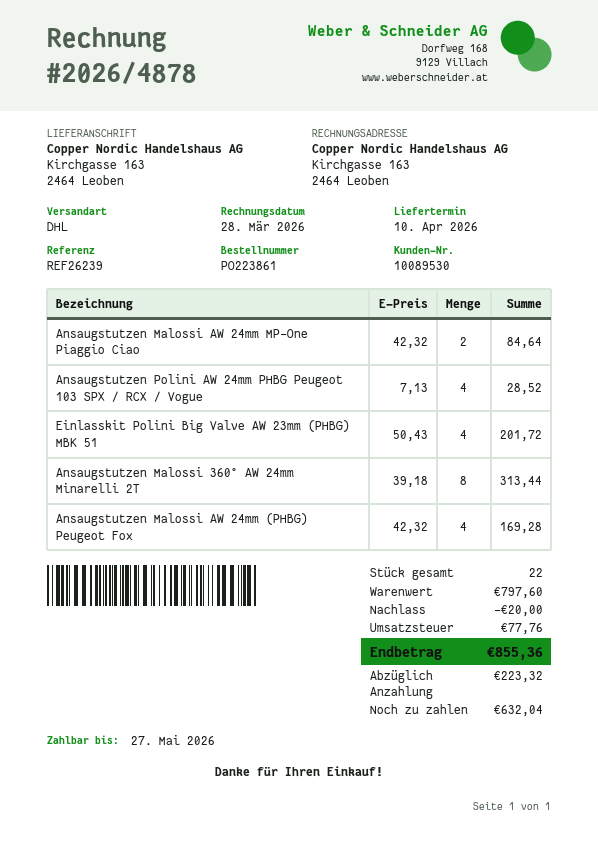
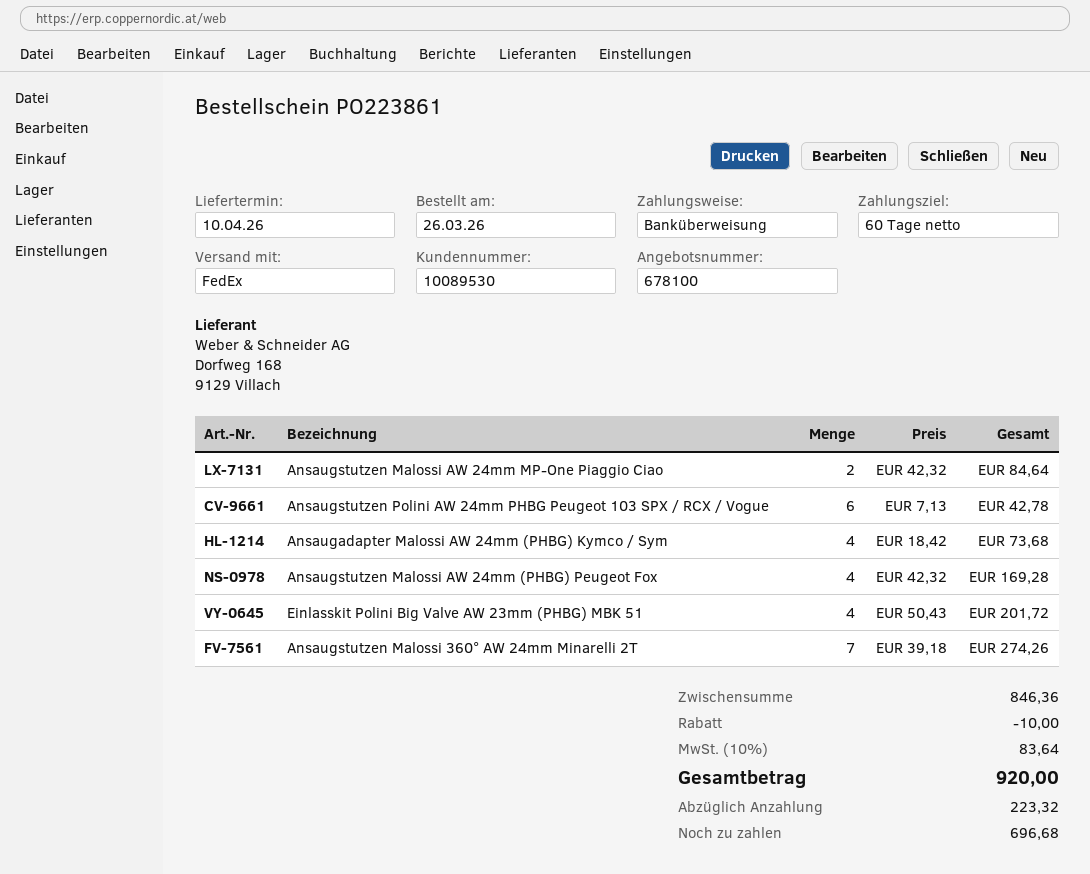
shipping method: DHL -> FedEx
Ansaugstutzen Polini AW 24mm PHBG Peugeot 103 SPX / RCX / Vogue: 4 x 7.13 = 28.52 -> 6 x 7.13 = 42.78
Ansaugstutzen Malossi 360° AW 24mm Minarelli 2T: 8 x 39.18 = 313.44 -> 7 x 39.18 = 274.26
Ansaugadapter Malossi AW 24mm (PHBG) Kymco / Sym: none -> 4 x 18.42 = 73.68
subtotal: 797.60 -> 846.36
discount: 20.00 -> 10.00
tax: 77.76 -> 83.64
total: 855.36 -> 920.00
balance: 632.04 -> 696.68

